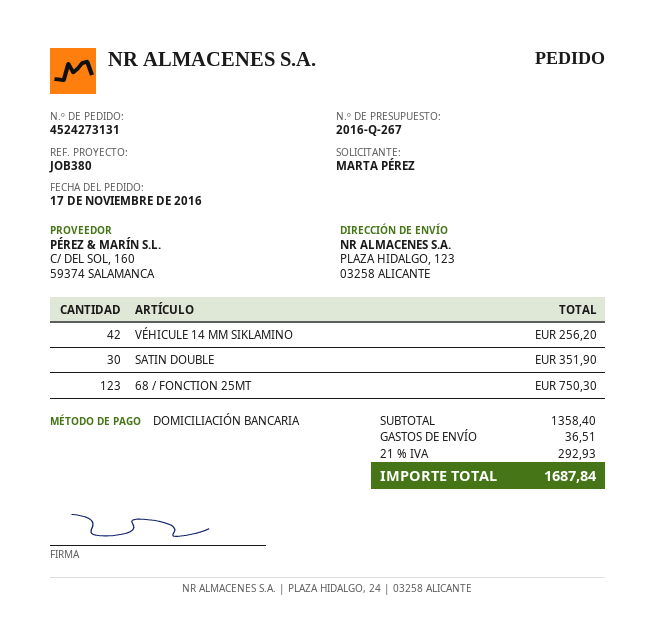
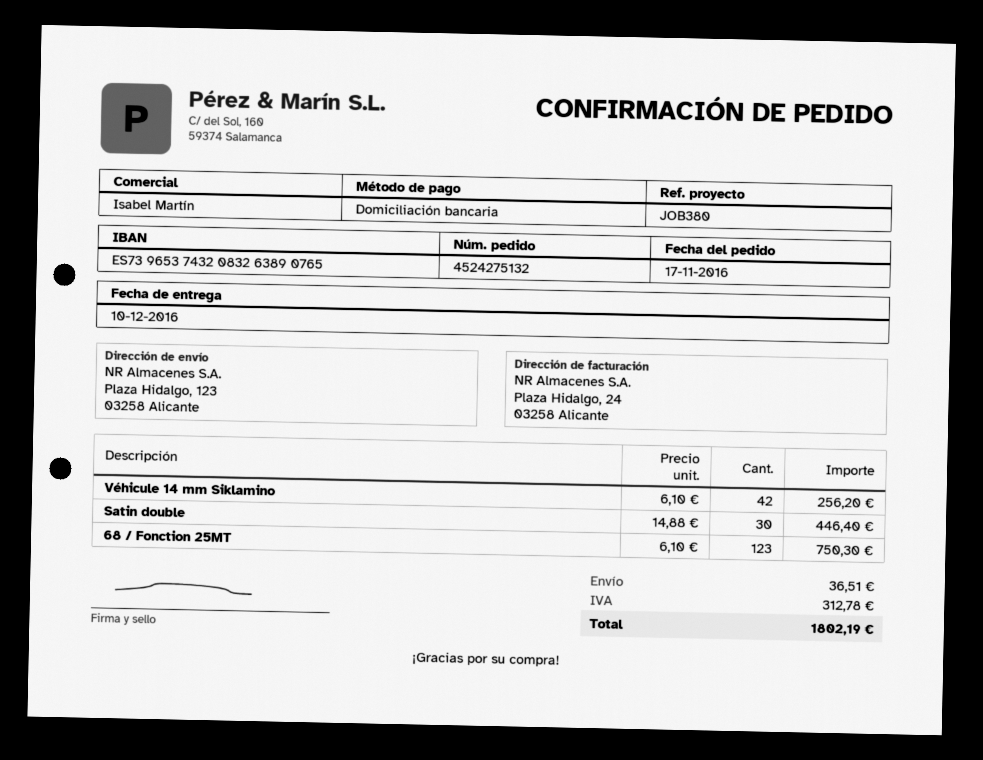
order number: 4524273131 -> 4524275132
SATIN DOUBLE: 30 for 351.90 -> 30 for 446.40
tax: 292.93 -> 312.78
total: 1687.84 -> 1802.19

